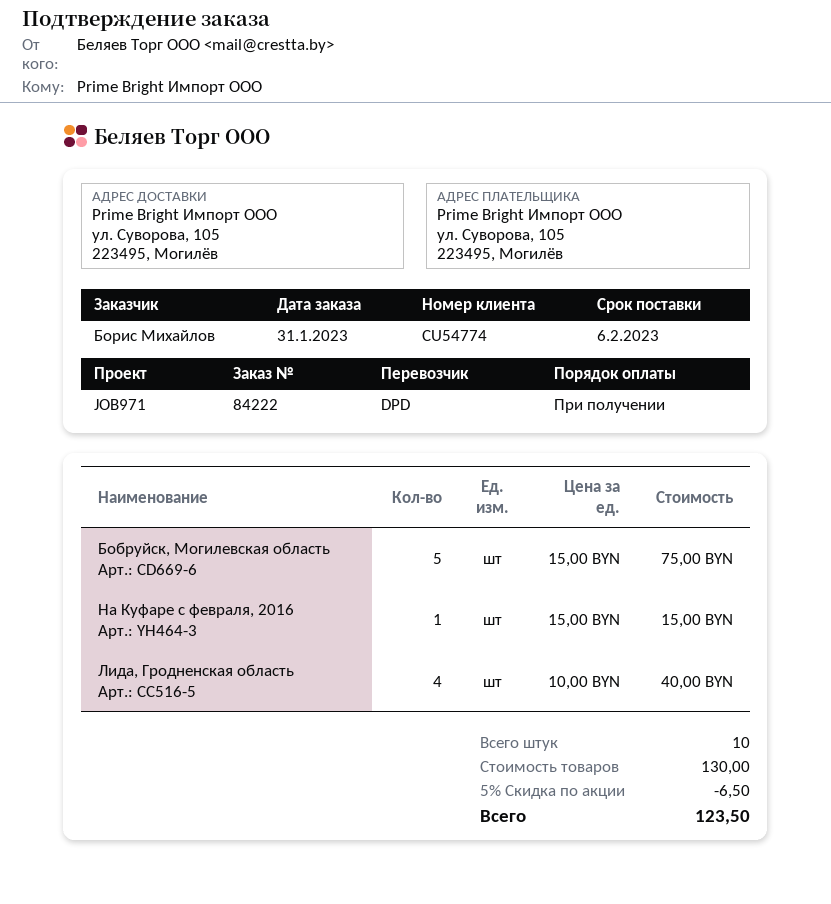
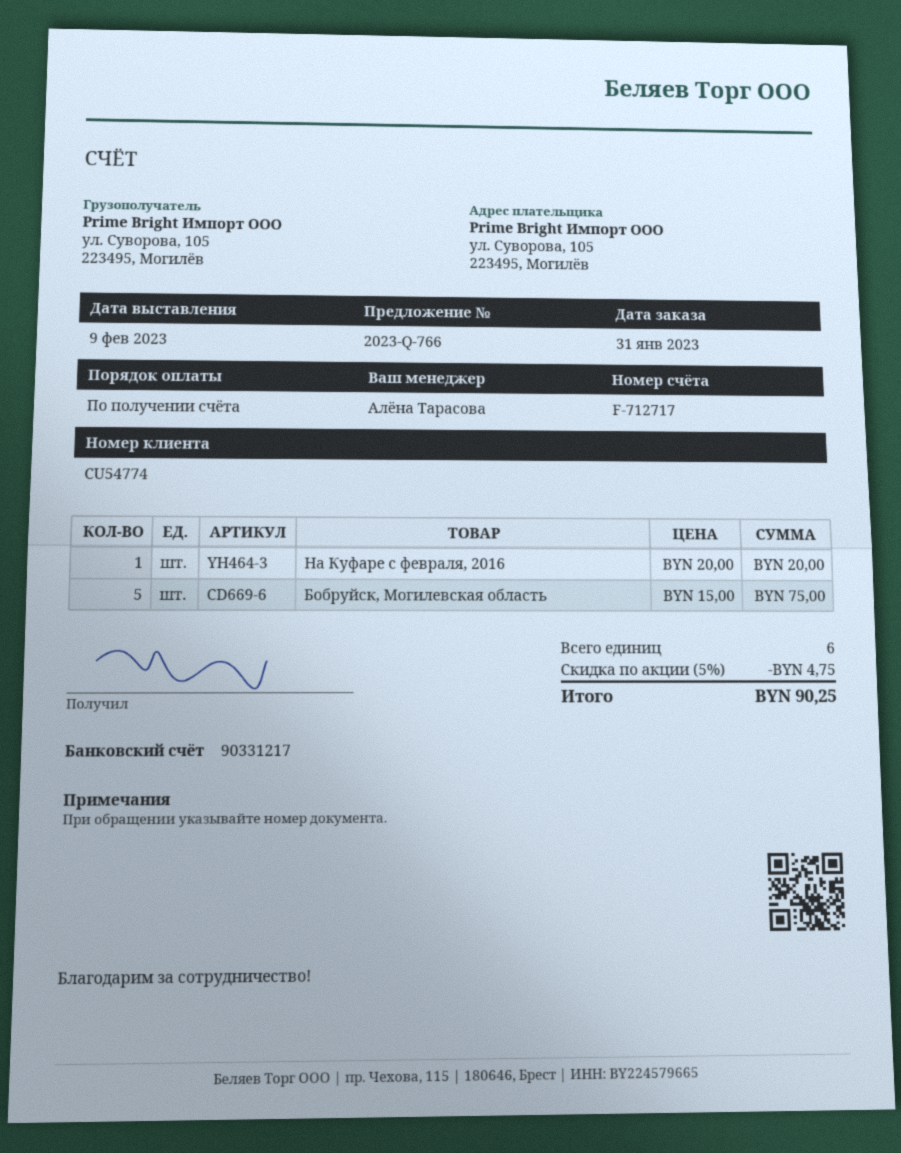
На Куфаре с февраля, 2016: 1 x 15.00 = 15.00 -> 1 x 20.00 = 20.00
Лида, Гродненская область: 4 x 10.00 = 40.00 -> none
total quantity: 10 -> 6
discount: 5% = 6.50 -> 5% = 4.75
total: 123.50 -> 90.25

